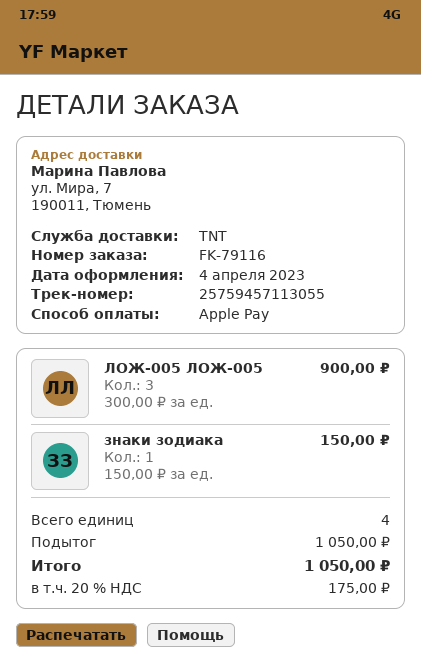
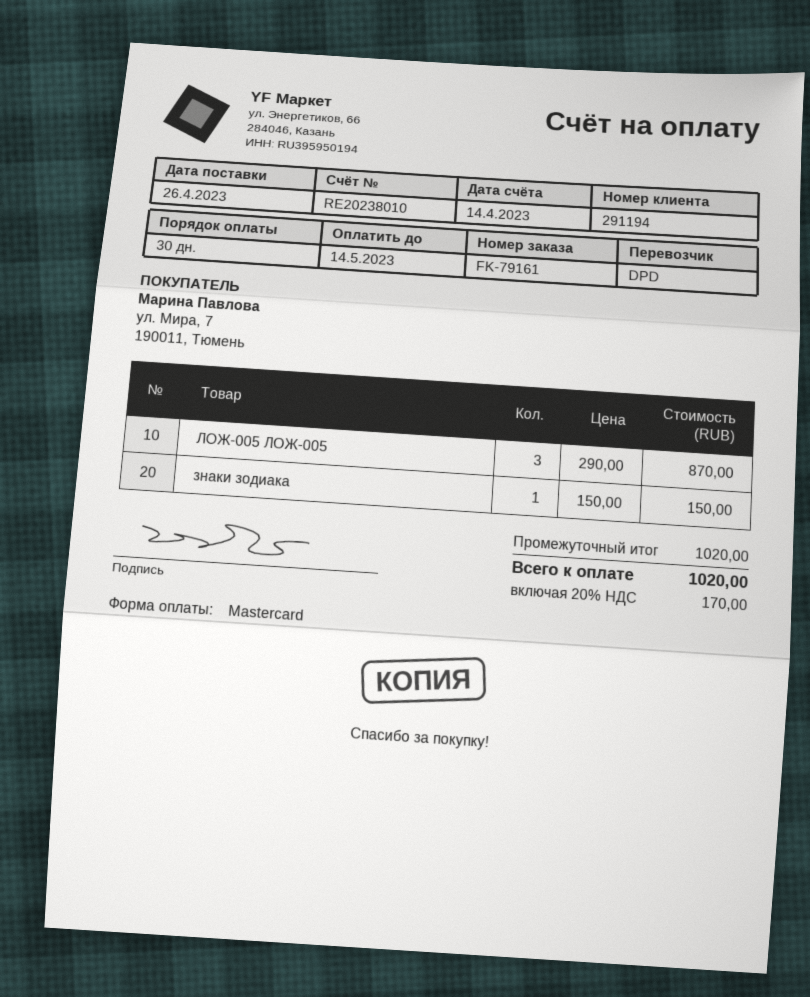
order number: FK-79116 -> FK-79161
payment method: Apple Pay -> Mastercard
shipping method: TNT -> DPD
ЛОЖ-005 ЛОЖ-005: 3 x 300.00 = 900.00 -> 3 x 290.00 = 870.00
subtotal: 1050.00 -> 1020.00
tax: 20% = 175.00 -> 20% = 170.00
total: 1050.00 -> 1020.00

